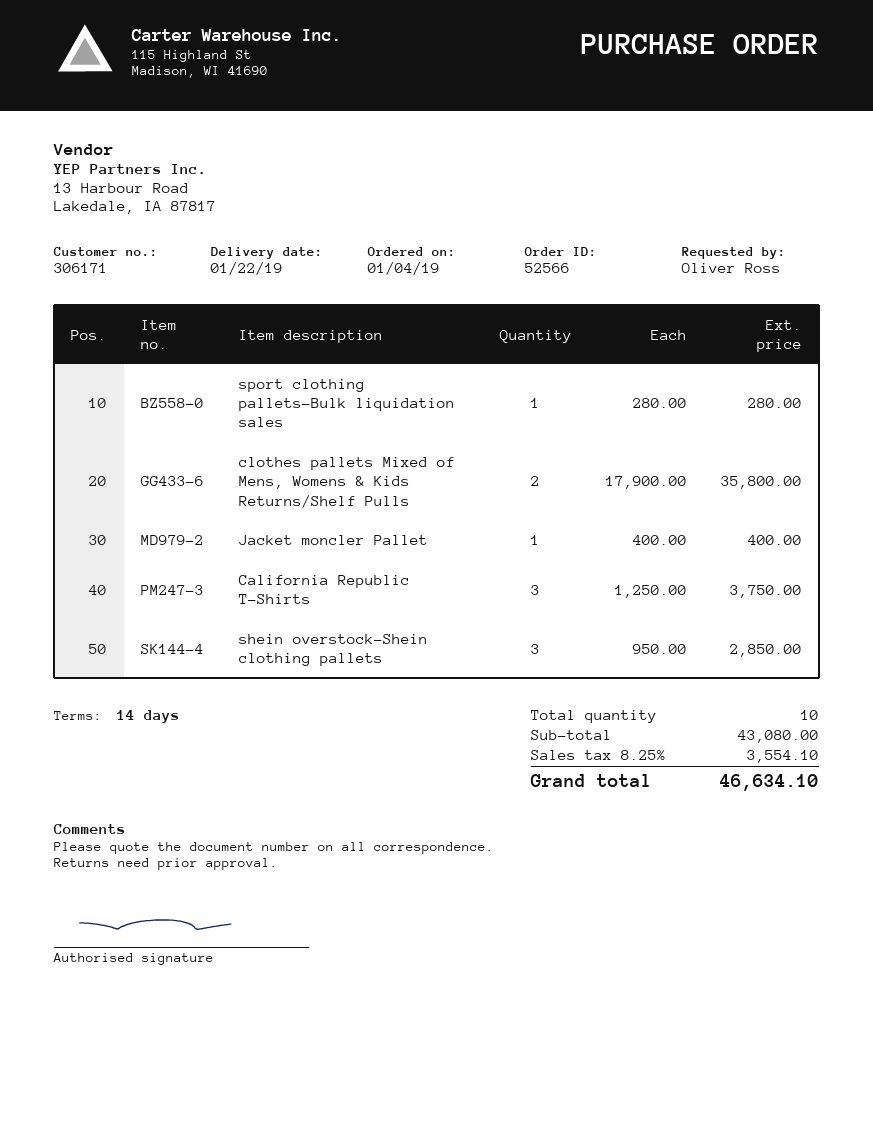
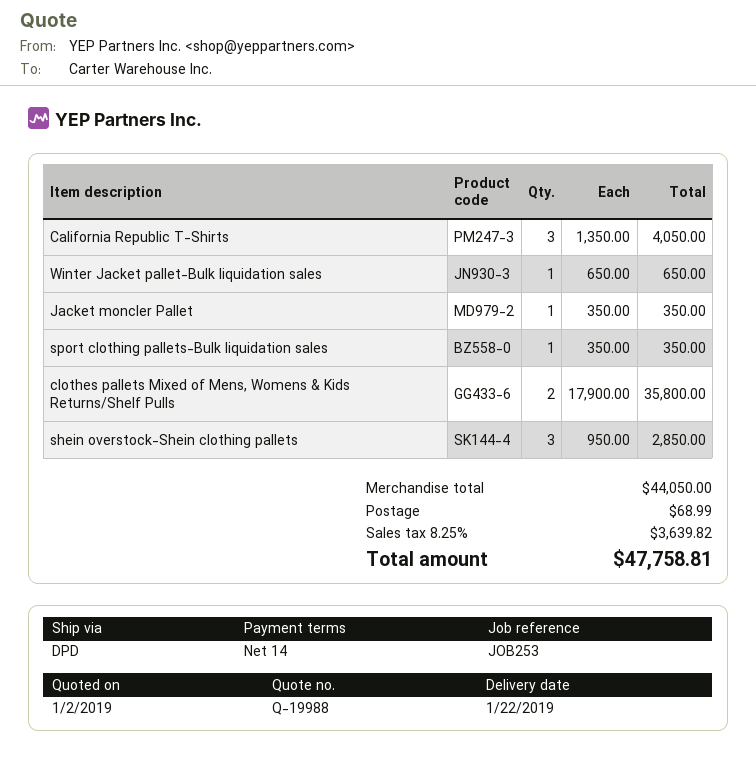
sport clothing pallets-Bulk liquidation sales: 1 x 280.00 = 280.00 -> 1 x 350.00 = 350.00
Jacket moncler Pallet: 1 x 400.00 = 400.00 -> 1 x 350.00 = 350.00
California Republic T-Shirts: 3 x 1250.00 = 3750.00 -> 3 x 1350.00 = 4050.00
Winter Jacket pallet-Bulk liquidation sales: none -> 1 x 650.00 = 650.00
subtotal: 43080.00 -> 44050.00
shipping: none -> 68.99
tax: 8.25% = 3554.10 -> 8.25% = 3639.82
total: 46634.10 -> 47758.81

